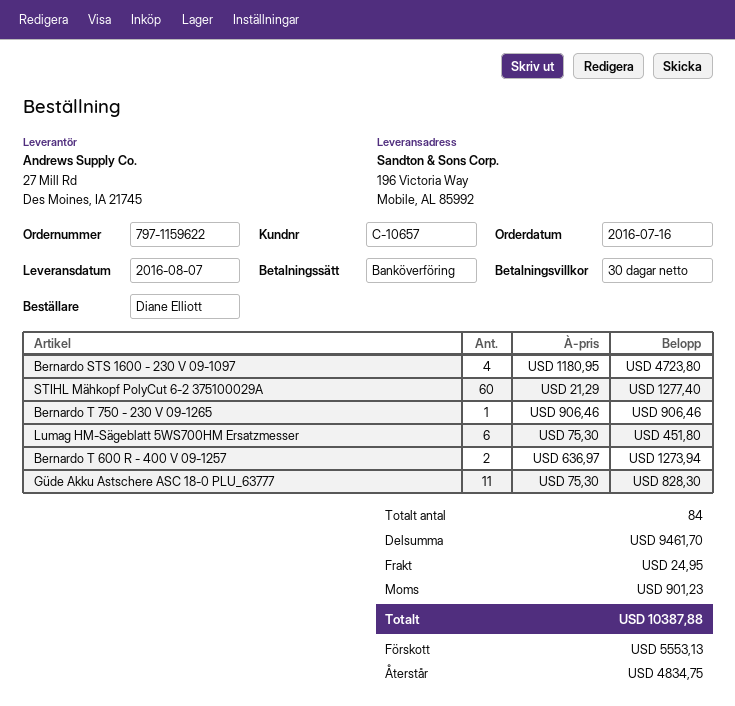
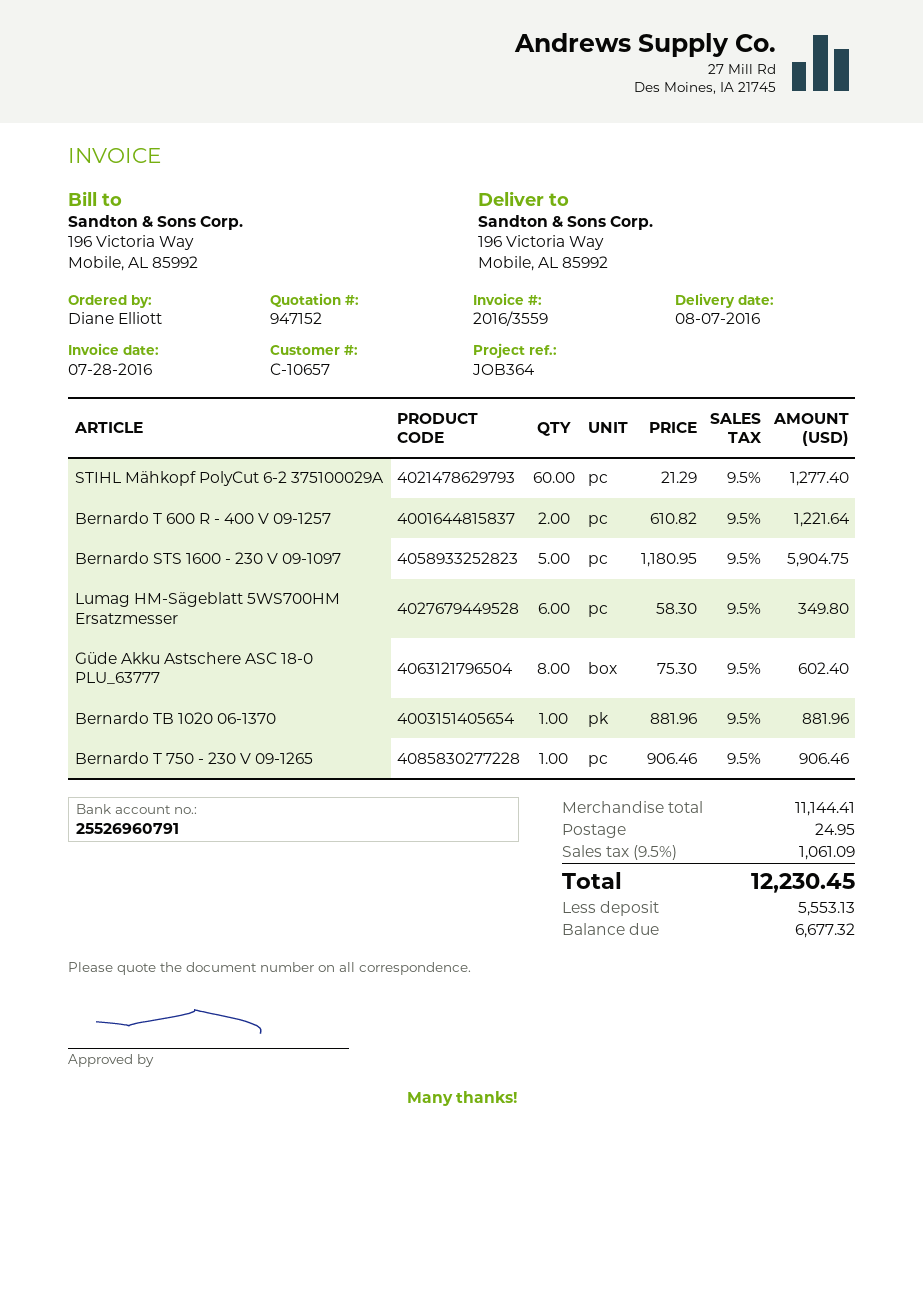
Bernardo STS 1600 - 230 V 09-1097: 4 x 1180.95 = 4723.80 -> 5 x 1180.95 = 5904.75
Lumag HM-Sägeblatt 5WS700HM Ersatzmesser: 6 x 75.30 = 451.80 -> 6 x 58.30 = 349.80
Bernardo T 600 R - 400 V 09-1257: 2 x 636.97 = 1273.94 -> 2 x 610.82 = 1221.64
Güde Akku Astschere ASC 18-0 PLU_63777: 11 x 75.30 = 828.30 -> 8 x 75.30 = 602.40
Bernardo TB 1020 06-1370: none -> 1 x 881.96 = 881.96
subtotal: 9461.70 -> 11144.41
tax: 901.23 -> 1061.09
total: 10387.88 -> 12230.45
balance: 4834.75 -> 6677.32

